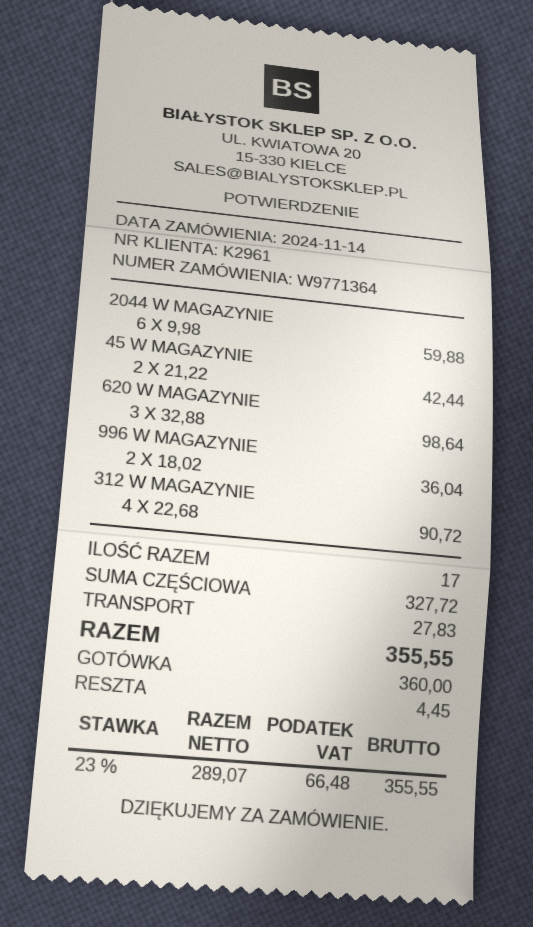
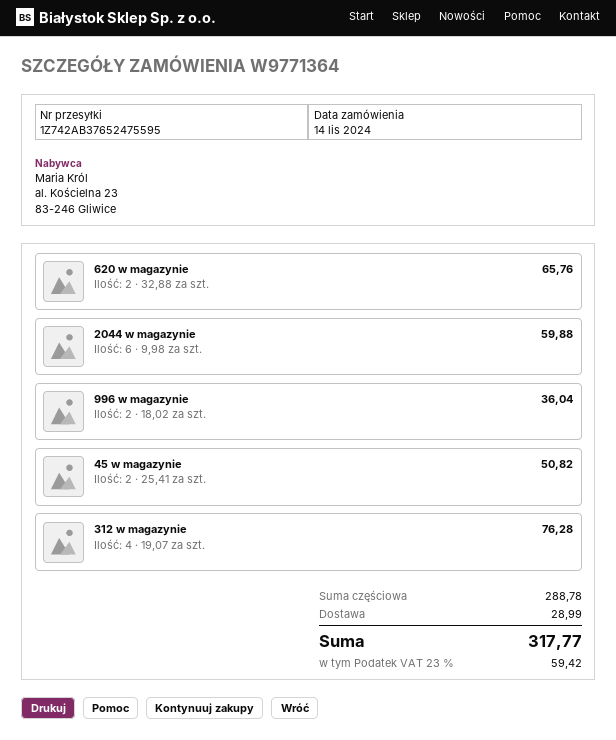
45 W MAGAZYNIE: 2 x 21.22 = 42.44 -> 2 x 25.41 = 50.82
620 W MAGAZYNIE: 3 x 32.88 = 98.64 -> 2 x 32.88 = 65.76
312 W MAGAZYNIE: 4 x 22.68 = 90.72 -> 4 x 19.07 = 76.28
subtotal: 327.72 -> 288.78
shipping: 27.83 -> 28.99
tax: 23% = 66.48 -> 23% = 59.42
total: 355.55 -> 317.77

